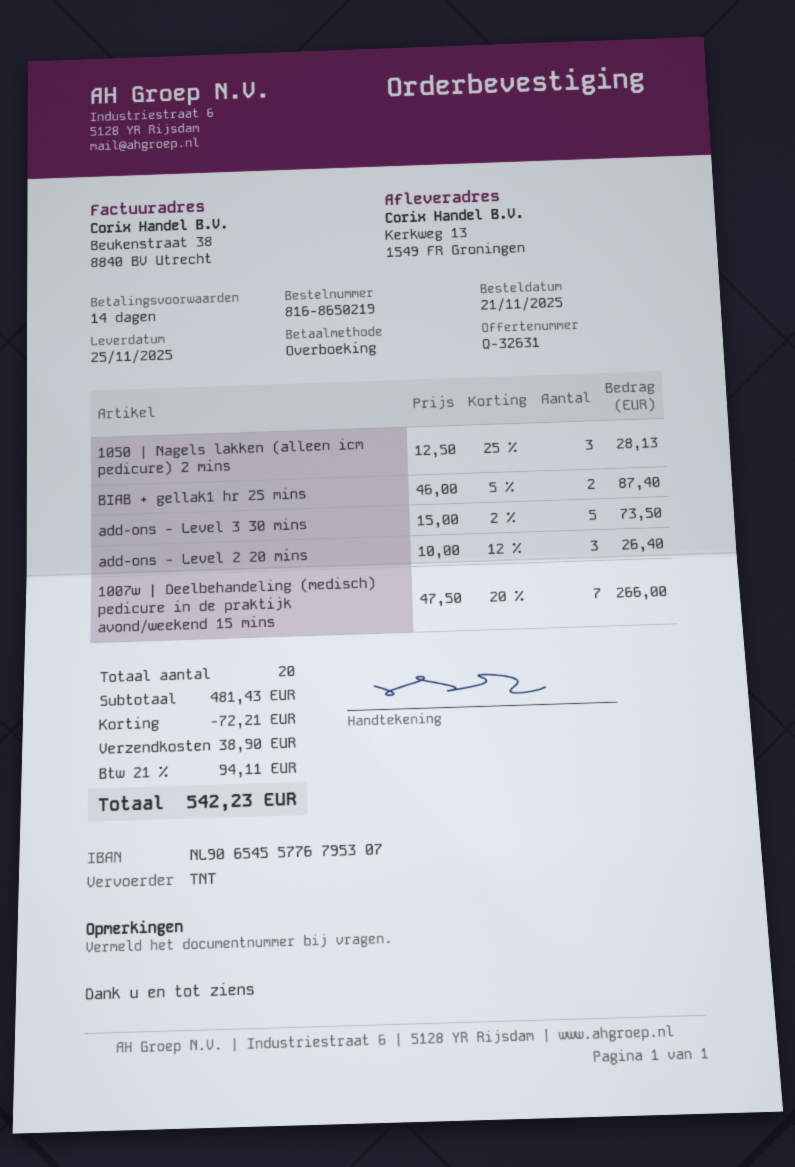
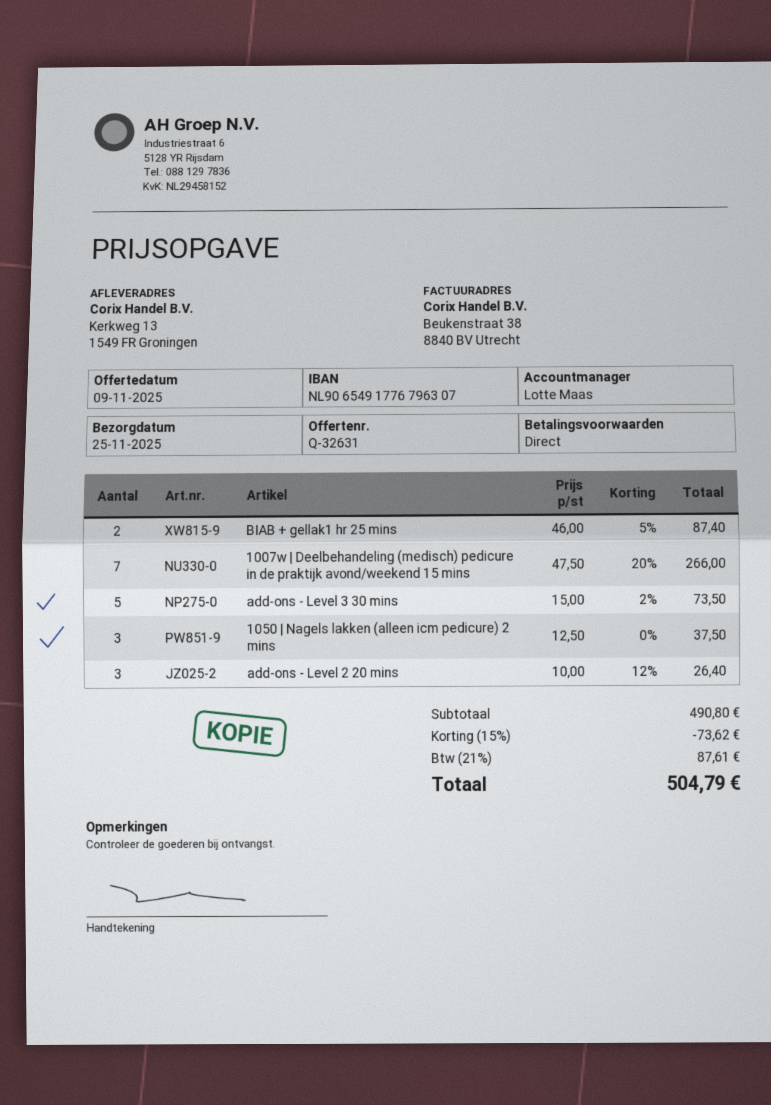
payment terms: 14 days -> on receipt
bank account: NL9065455776795307 -> NL9065491776796307
1050 | Nagels lakken (alleen icm pedicure) 2 mins: 3 x 12.50 - 25% = 28.13 -> 3 x 12.50 = 37.50
subtotal: 481.43 -> 490.80
discount: 72.21 -> 73.62
shipping: 38.90 -> none
tax: 21% = 94.11 -> 21% = 87.61
total: 542.23 -> 504.79

